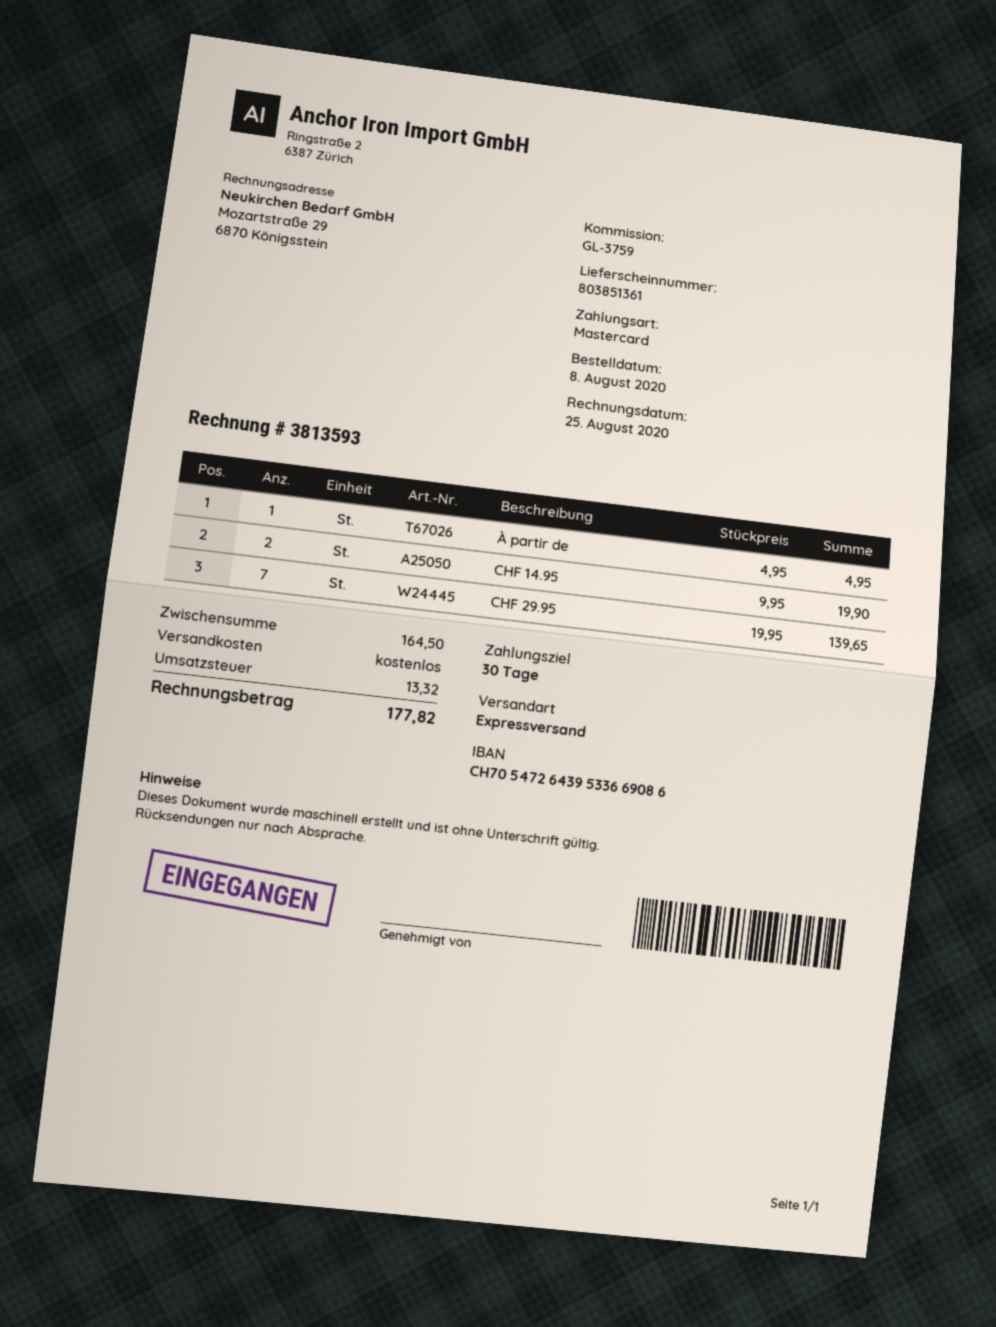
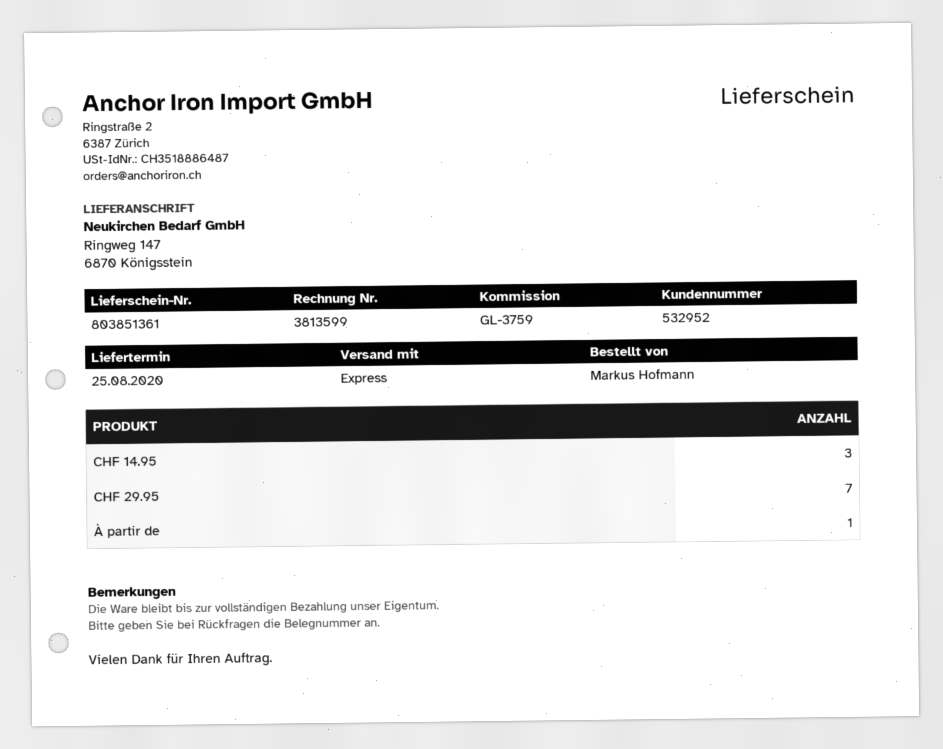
invoice number: 3813593 -> 3813599
CHF 14.95: 2 -> 3

